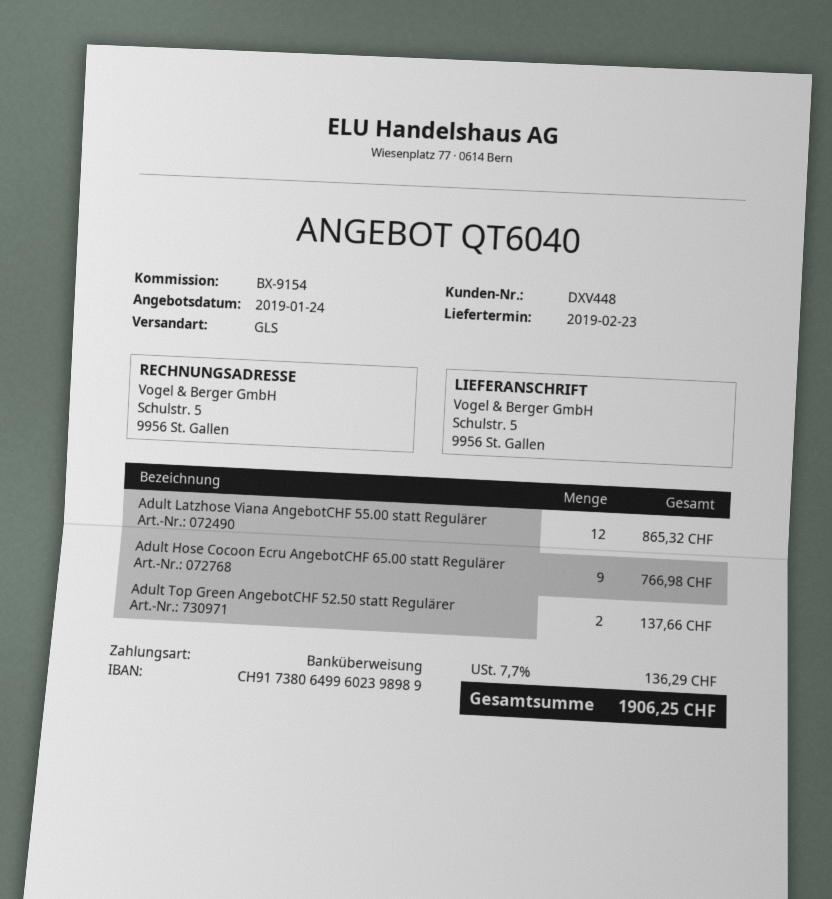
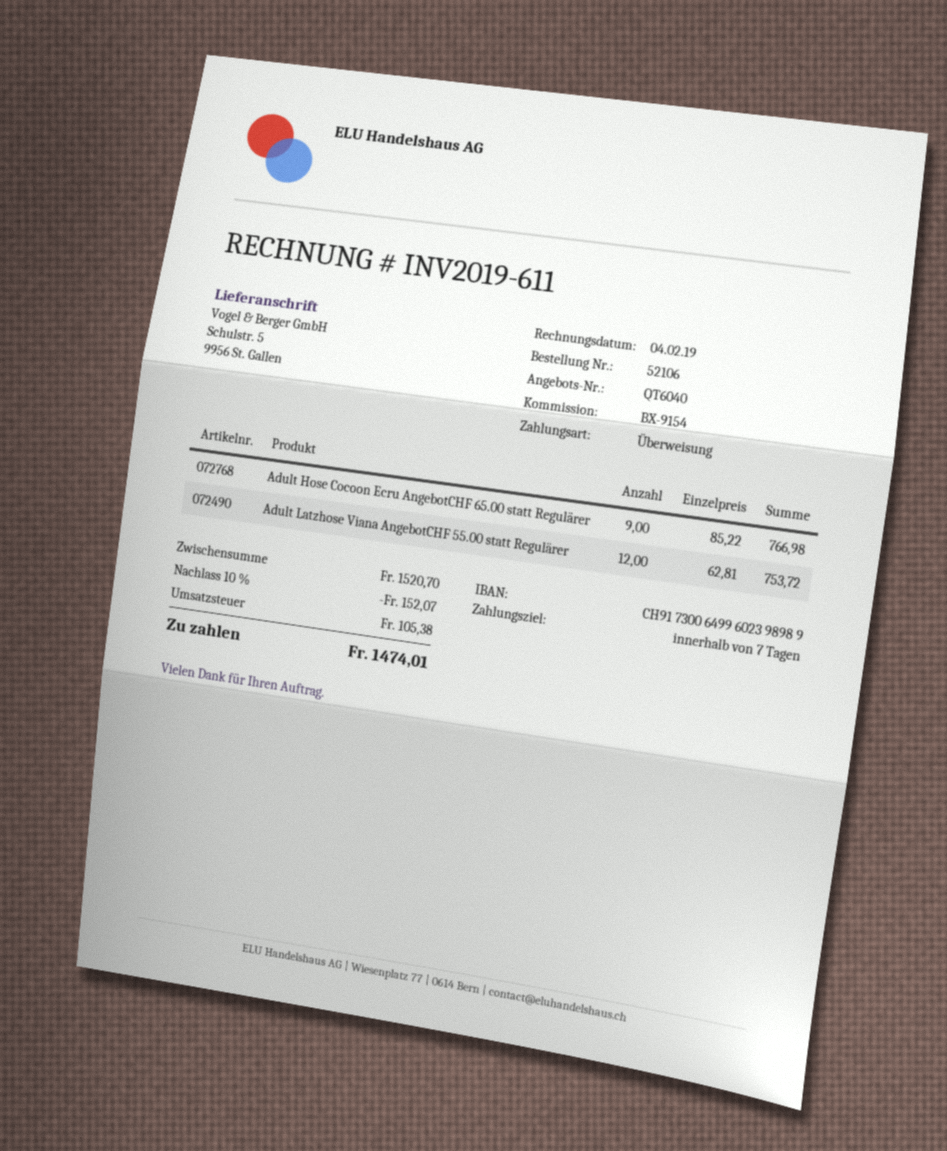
bank account: CH9173806499602398989 -> CH9173006499602398989
Adult Latzhose Viana AngebotCHF 55.00 statt Regulärer: 12 for 865.32 -> 12 for 753.72
Adult Top Green AngebotCHF 52.50 statt Regulärer: 2 for 137.66 -> none
discount: none -> 10% = 152.07
tax: 136.29 -> 105.38
total: 1906.25 -> 1474.01

